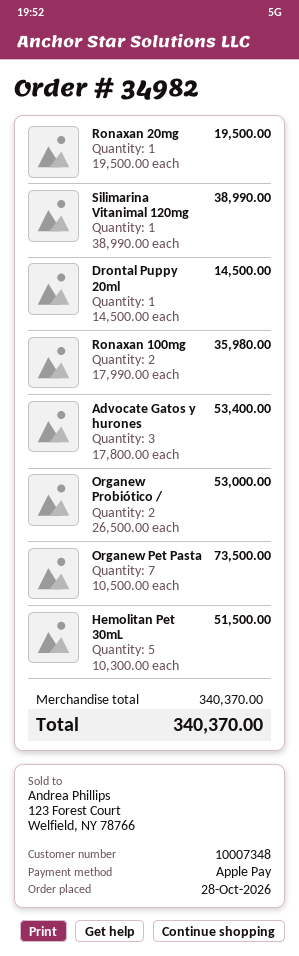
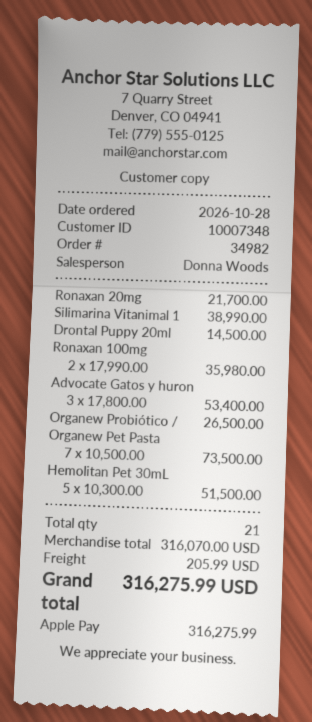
Ronaxan 20mg: 1 x 19500.00 = 19500.00 -> 1 x 21700.00 = 21700.00
Organew Probiótico /: 2 x 26500.00 = 53000.00 -> 1 x 26500.00 = 26500.00
subtotal: 340370.00 -> 316070.00
shipping: none -> 205.99
total: 340370.00 -> 316275.99

